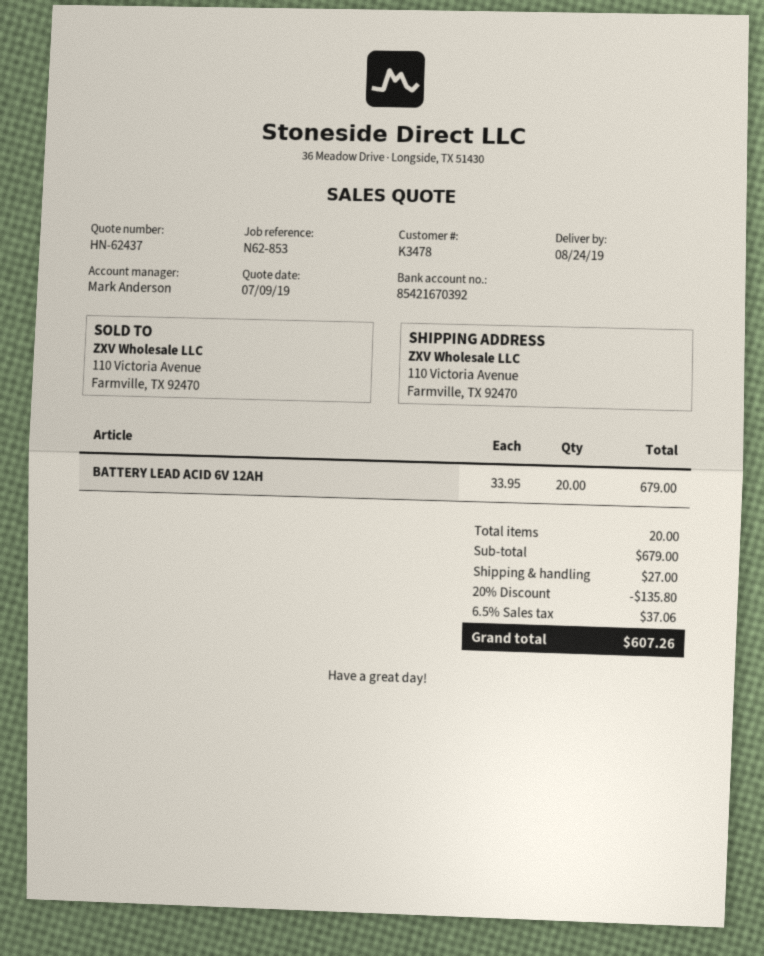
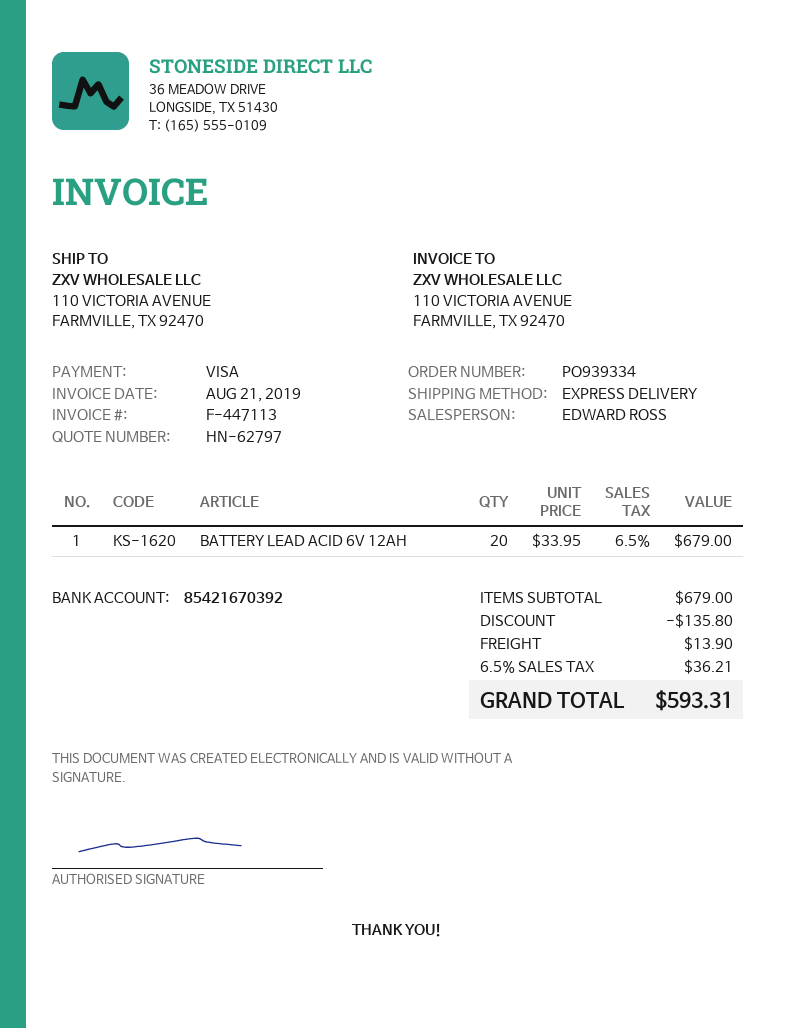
quote number: HN-62437 -> HN-62797
sales rep: Mark Anderson -> EDWARD ROSS
shipping: 27.00 -> 13.90
tax: 6.5% = 37.06 -> 6.5% = 36.21
total: 607.26 -> 593.31

